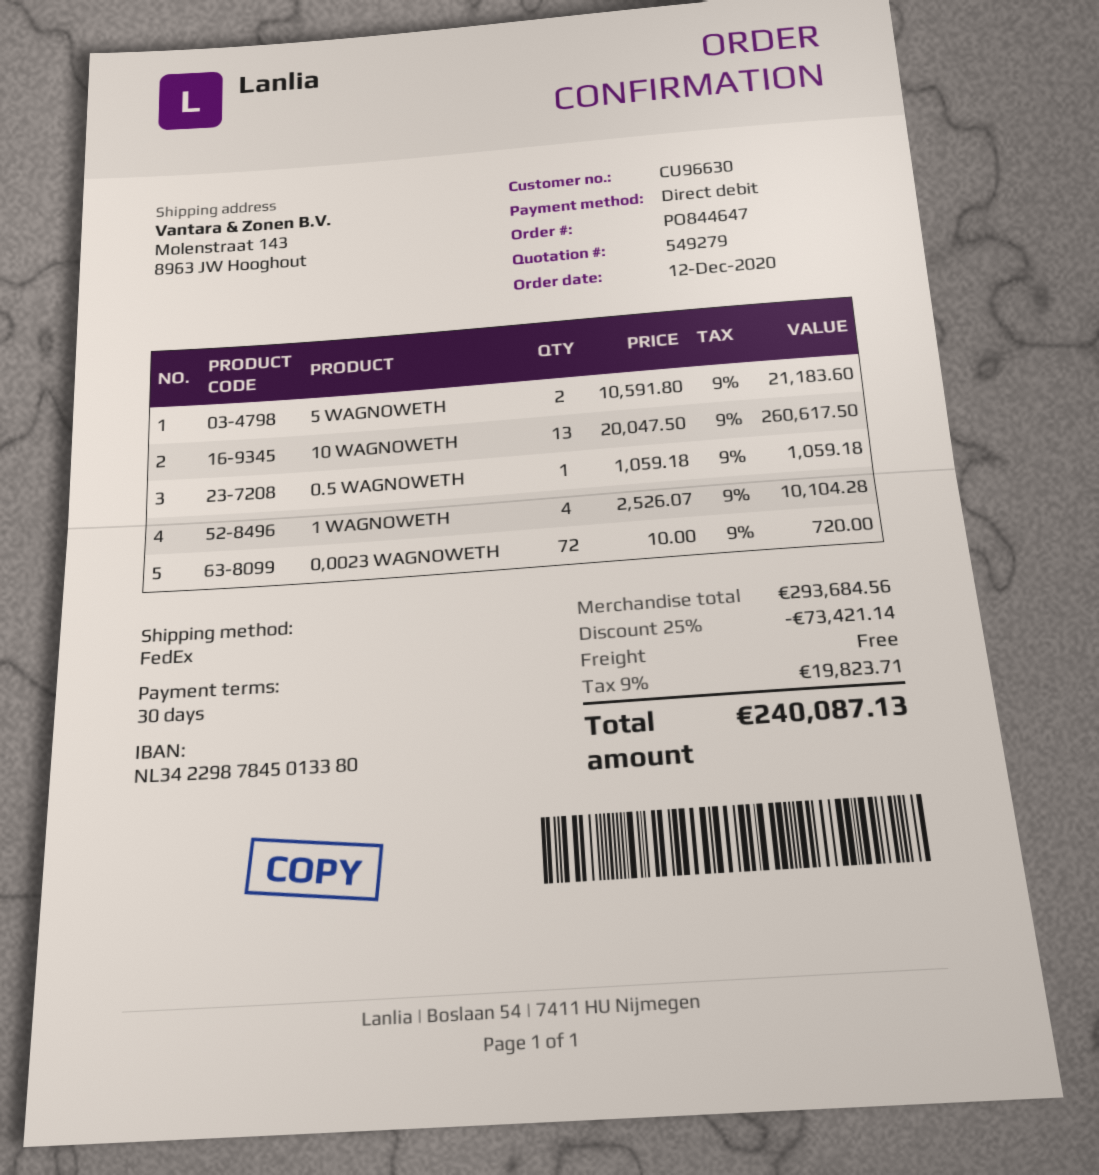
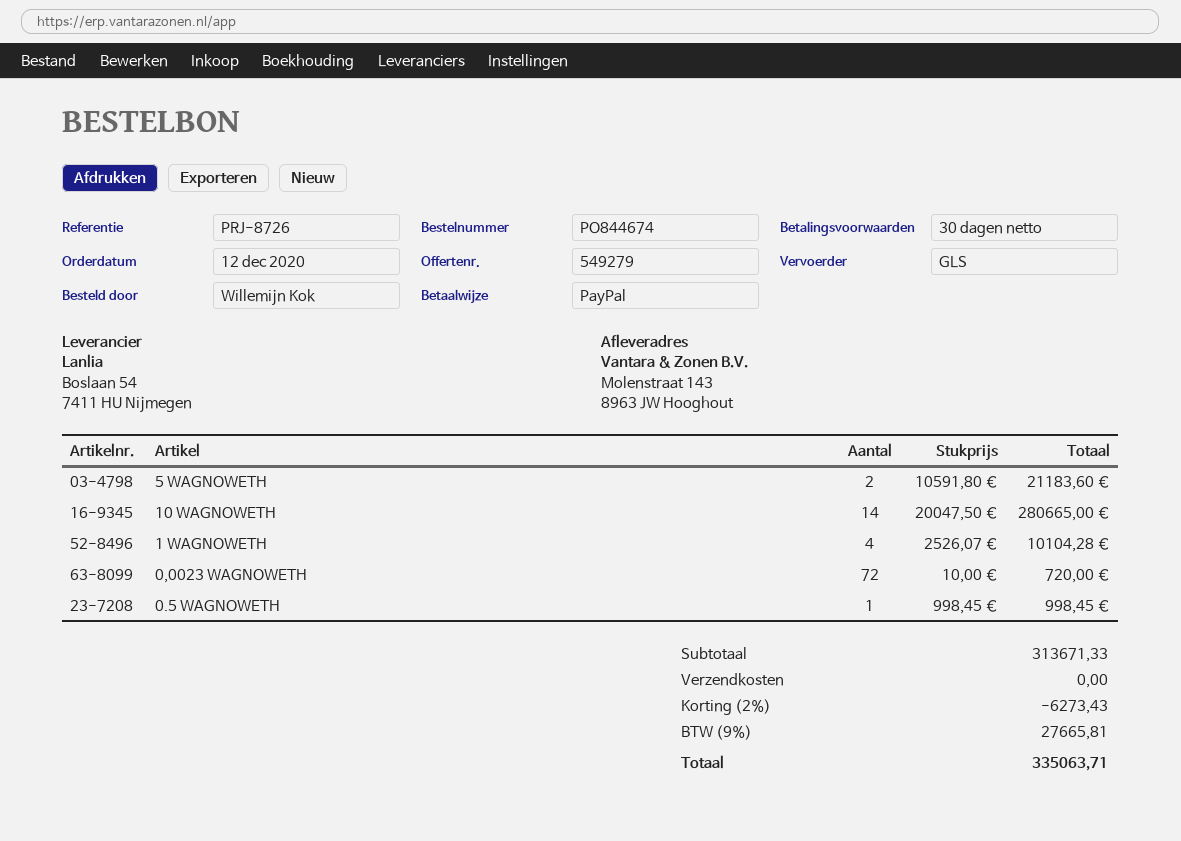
order number: PO844647 -> PO844674
payment method: direct debit -> PayPal
shipping method: FedEx -> GLS
10 WAGNOWETH: 13 x 20047.50 = 260617.50 -> 14 x 20047.50 = 280665.00
0.5 WAGNOWETH: 1 x 1059.18 = 1059.18 -> 1 x 998.45 = 998.45
subtotal: 293684.56 -> 313671.33
discount: 25% = 73421.14 -> 2% = 6273.43
tax: 9% = 19823.71 -> 9% = 27665.81
total: 240087.13 -> 335063.71

